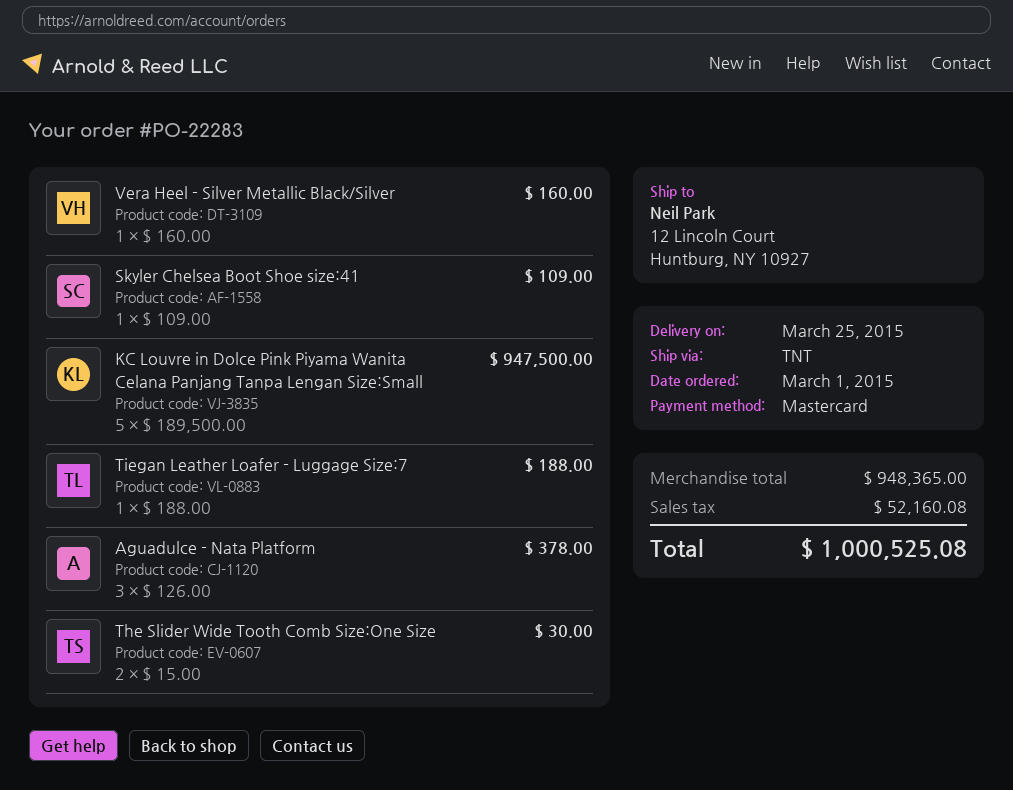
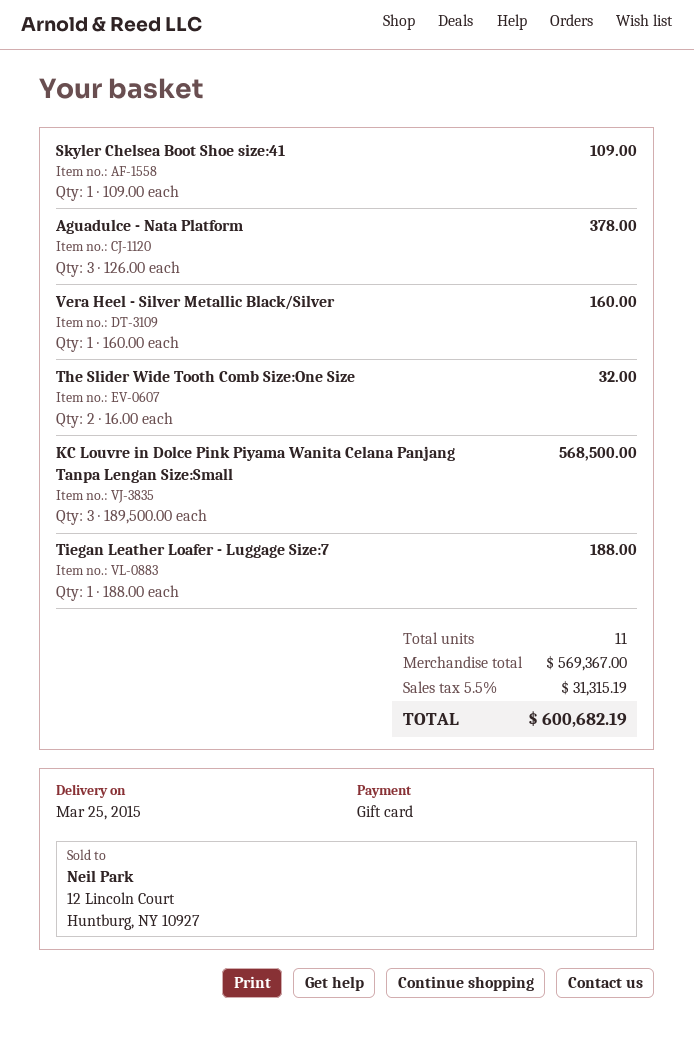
payment method: Mastercard -> gift card
KC Louvre in Dolce Pink Piyama Wanita Celana Panjang Tanpa Lengan Size:Small: 5 x 189500.00 = 947500.00 -> 3 x 189500.00 = 568500.00
The Slider Wide Tooth Comb Size:One Size: 2 x 15.00 = 30.00 -> 2 x 16.00 = 32.00
subtotal: 948365.00 -> 569367.00
tax: 52160.08 -> 31315.19
total: 1000525.08 -> 600682.19

